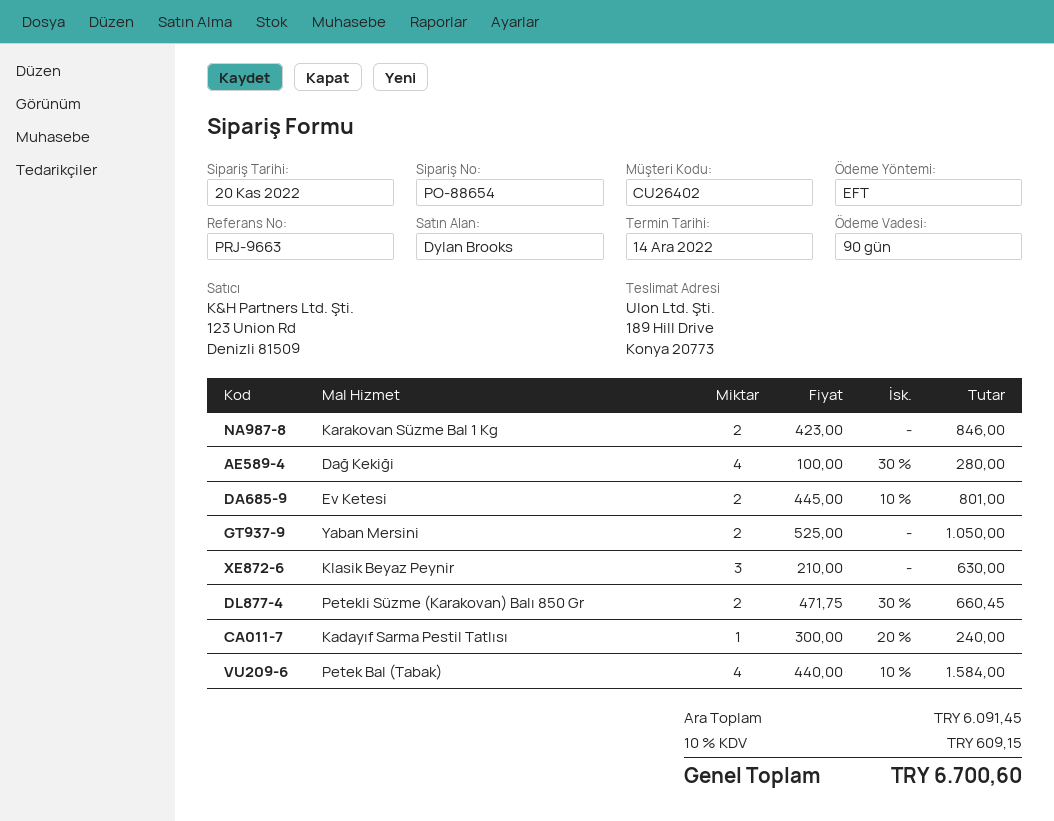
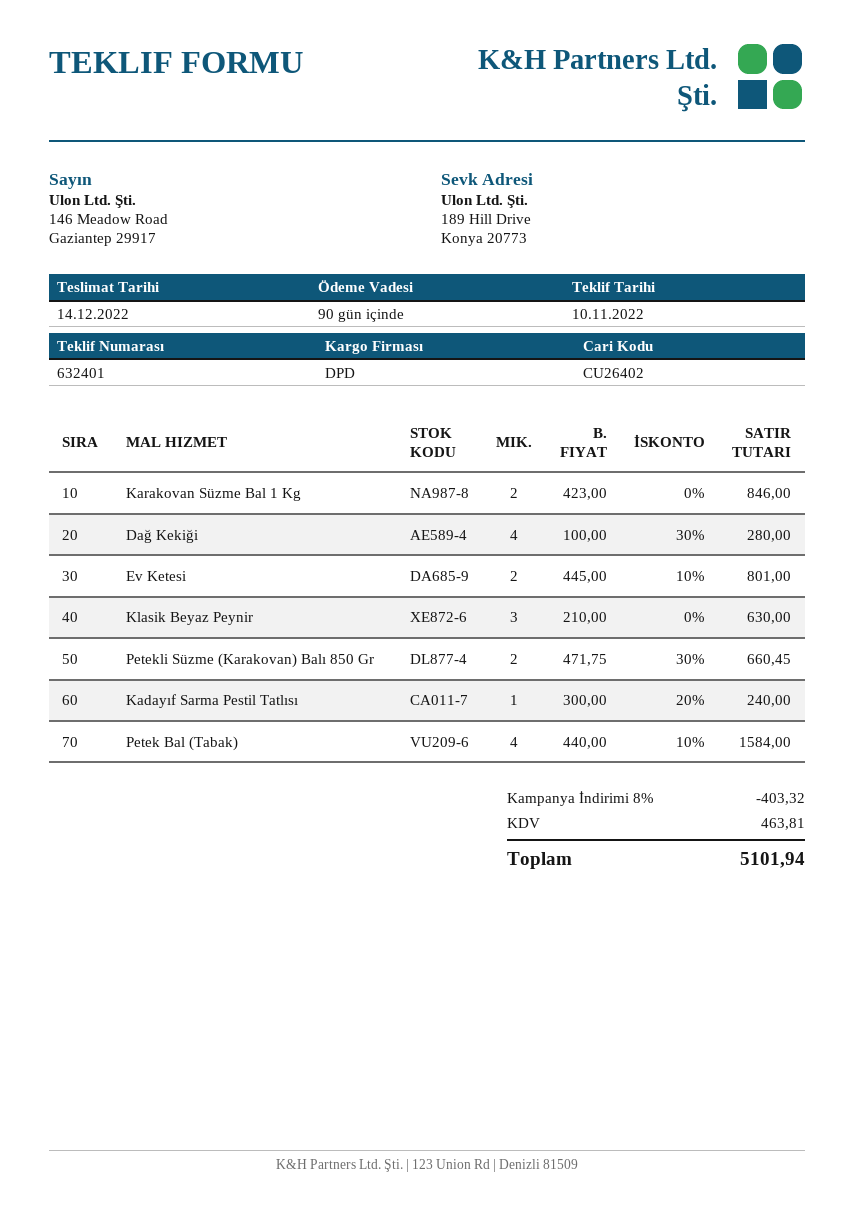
Yaban Mersini: 2 x 525.00 = 1050.00 -> none
discount: none -> 8% = 403.32
tax: 609.15 -> 463.81
total: 6700.60 -> 5101.94

